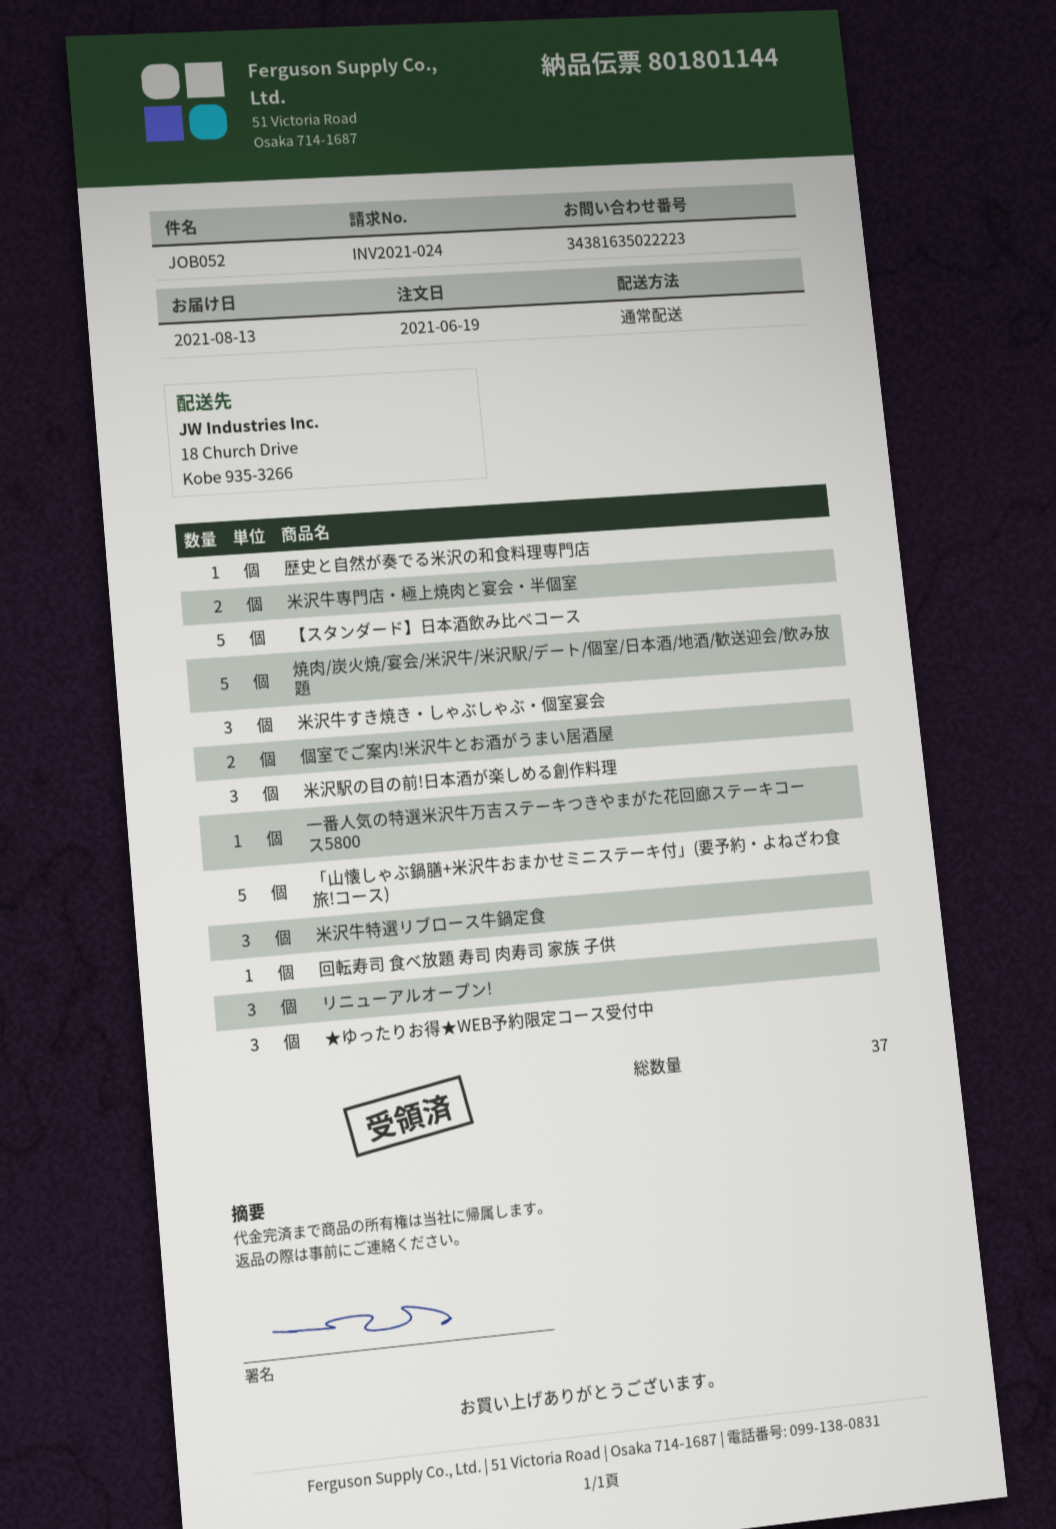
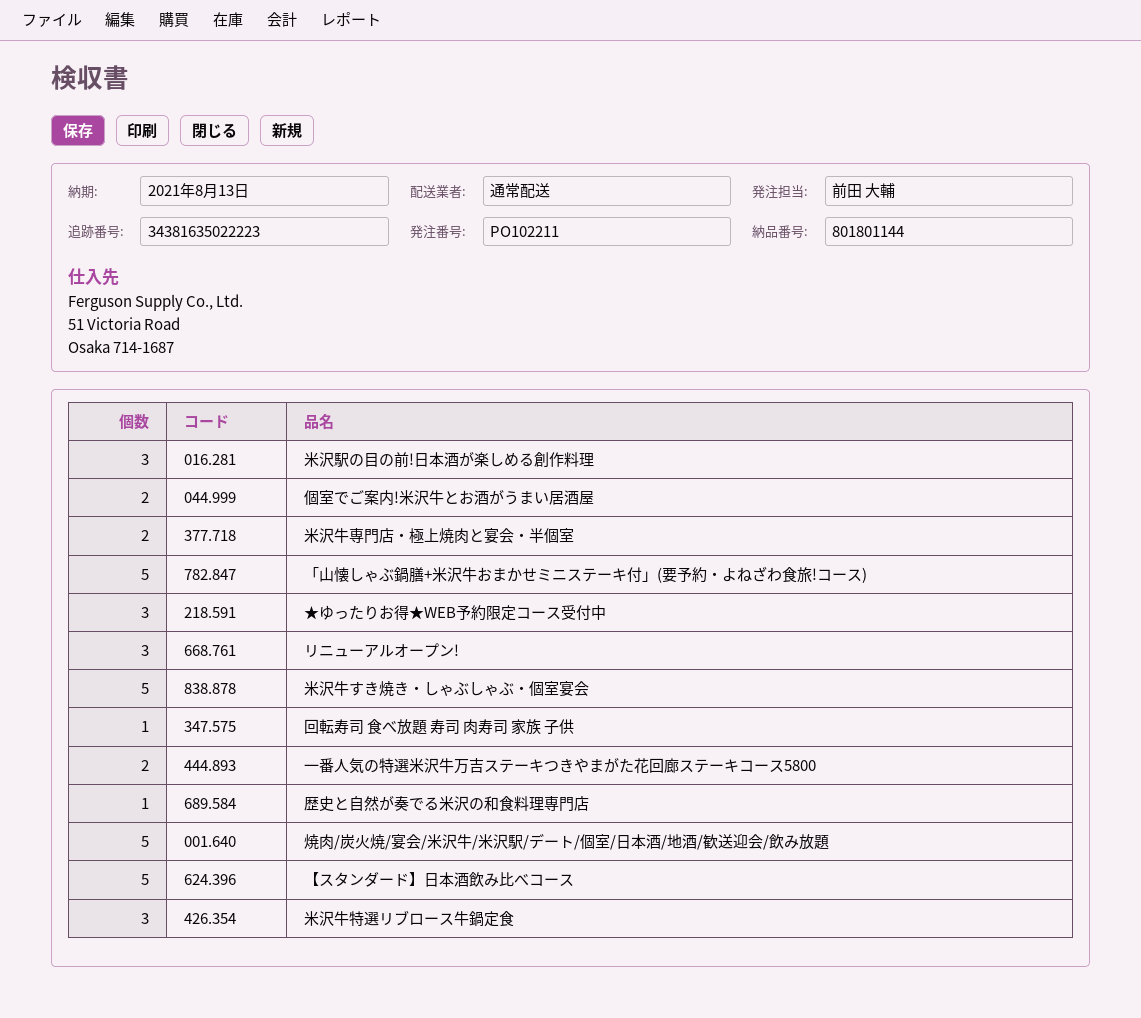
米沢牛すき焼き・しゃぶしゃぶ・個室宴会: 3 -> 5
一番人気の特選米沢牛万吉ステーキつきやまがた花回廊ステーキコース5800: 1 -> 2

